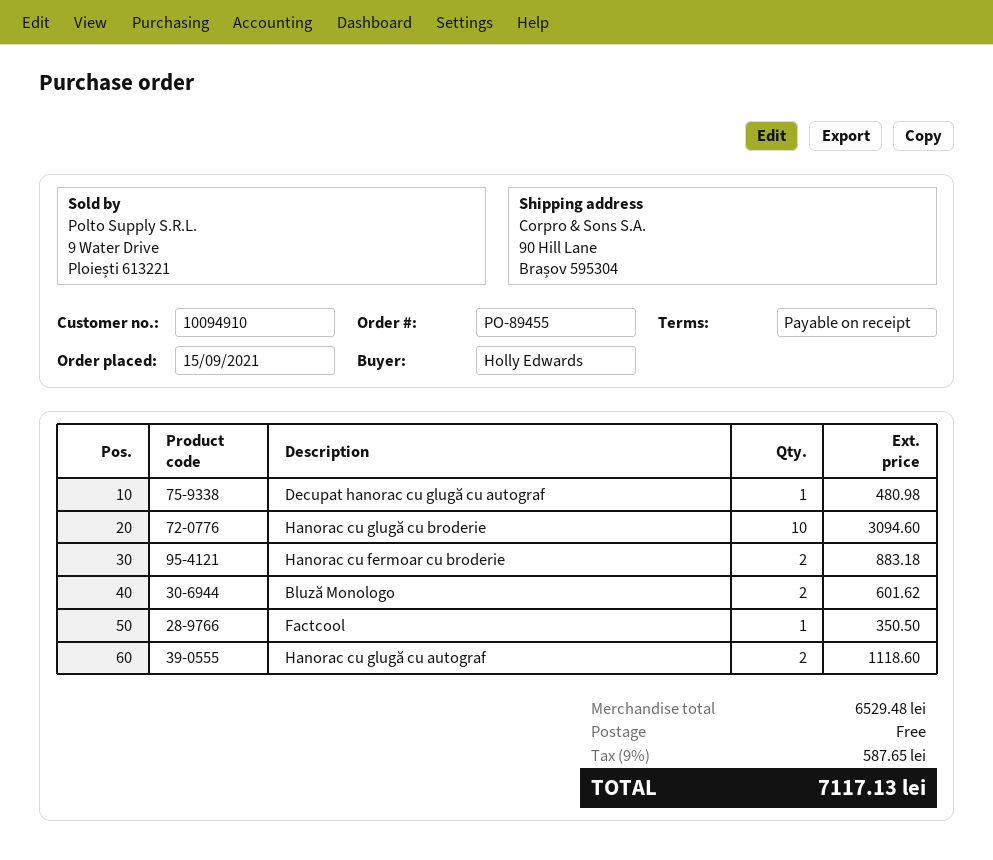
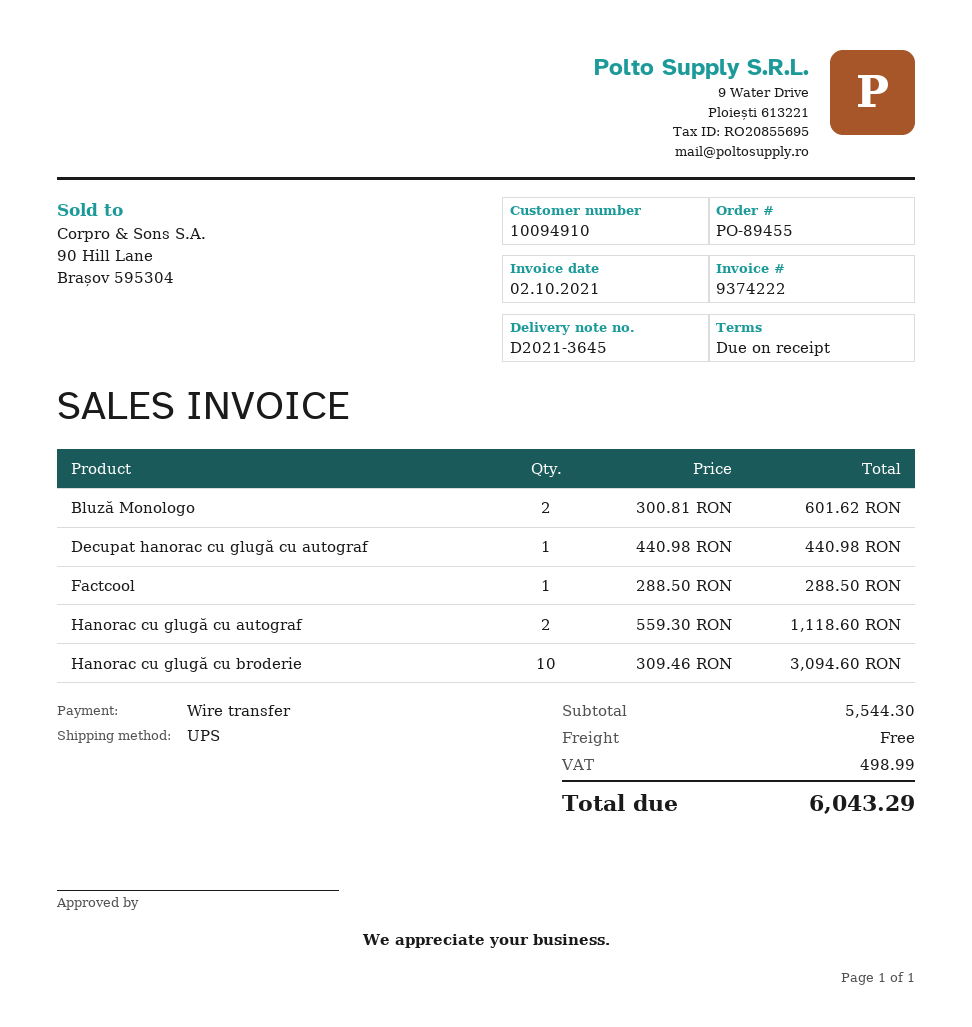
Decupat hanorac cu glugă cu autograf: 1 for 480.98 -> 1 for 440.98
Hanorac cu fermoar cu broderie: 2 for 883.18 -> none
Factcool: 1 for 350.50 -> 1 for 288.50
subtotal: 6529.48 -> 5544.30
tax: 587.65 -> 498.99
total: 7117.13 -> 6043.29

